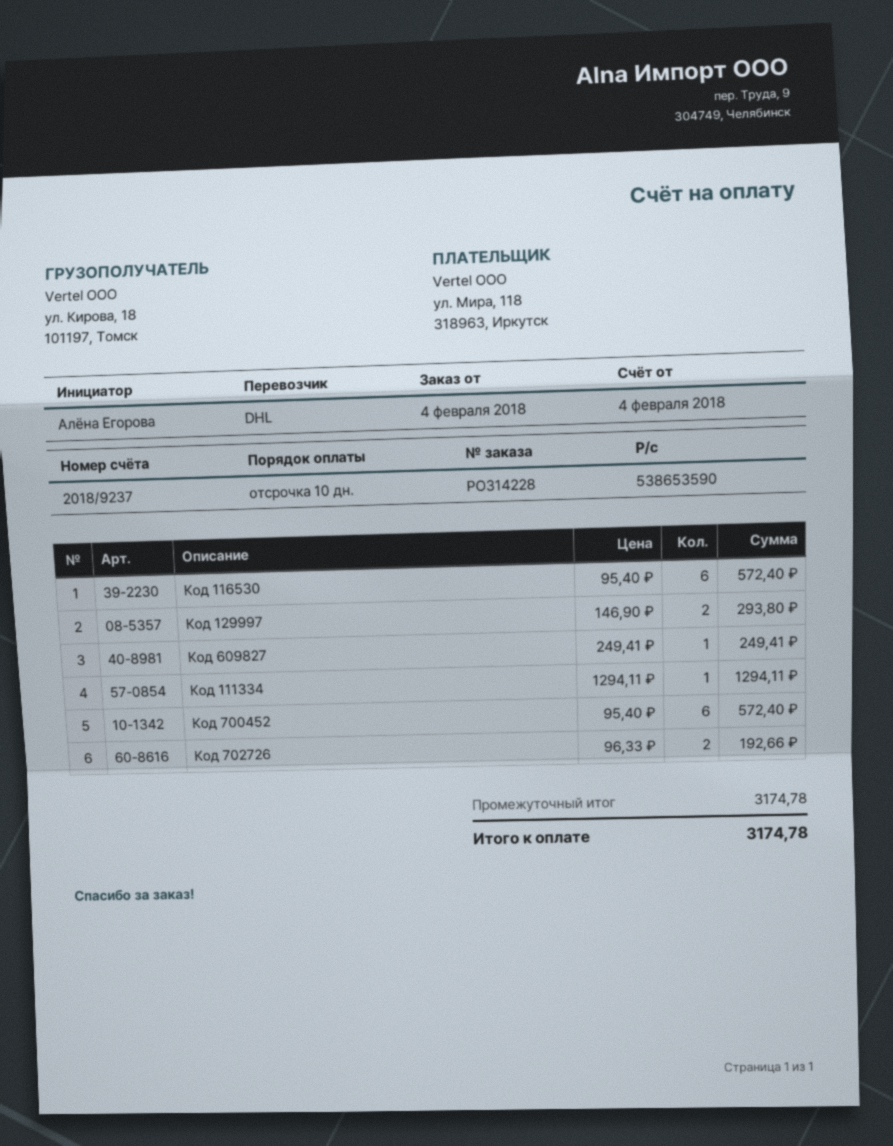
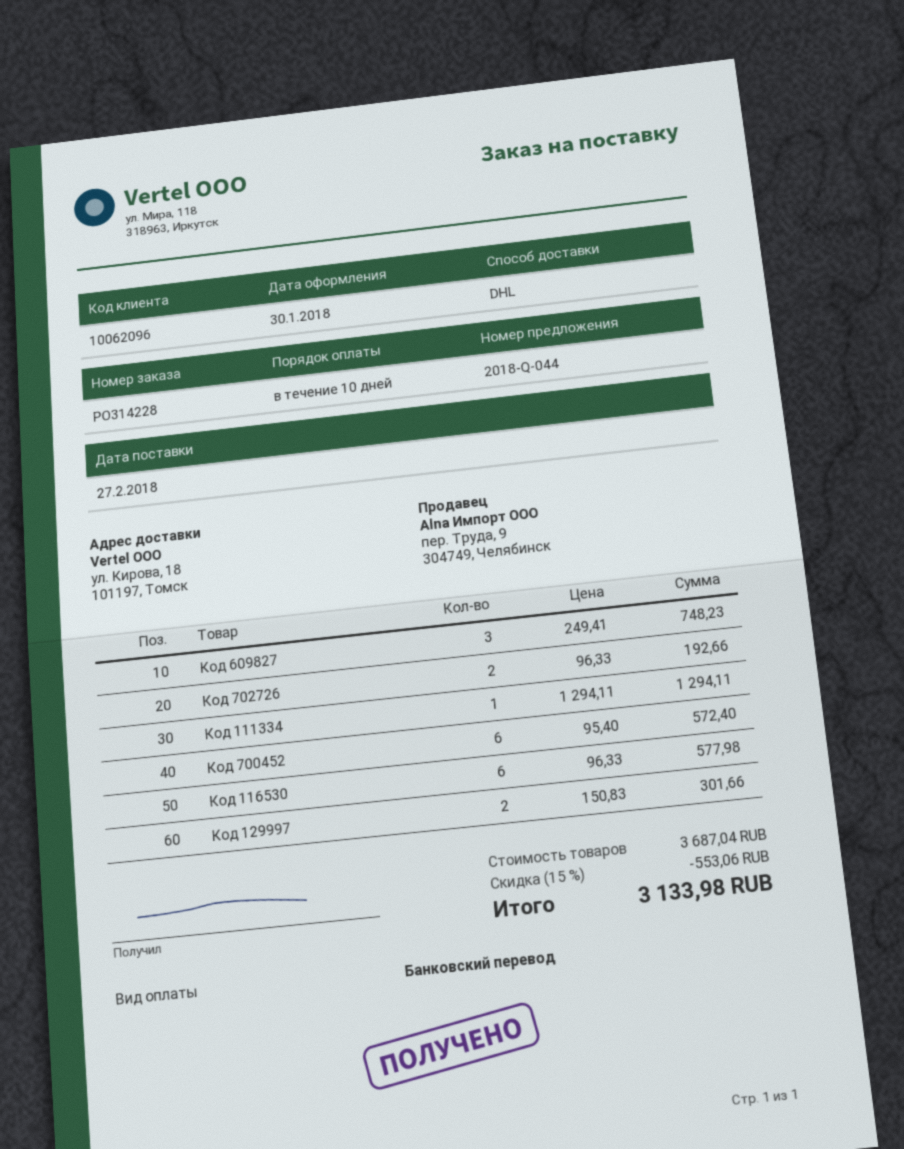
order date: 2018-02-04 -> 2018-01-30
Код 116530: 6 x 95.40 = 572.40 -> 6 x 96.33 = 577.98
Код 129997: 2 x 146.90 = 293.80 -> 2 x 150.83 = 301.66
Код 609827: 1 x 249.41 = 249.41 -> 3 x 249.41 = 748.23
subtotal: 3174.78 -> 3687.04
discount: none -> 15% = 553.06
total: 3174.78 -> 3133.98

